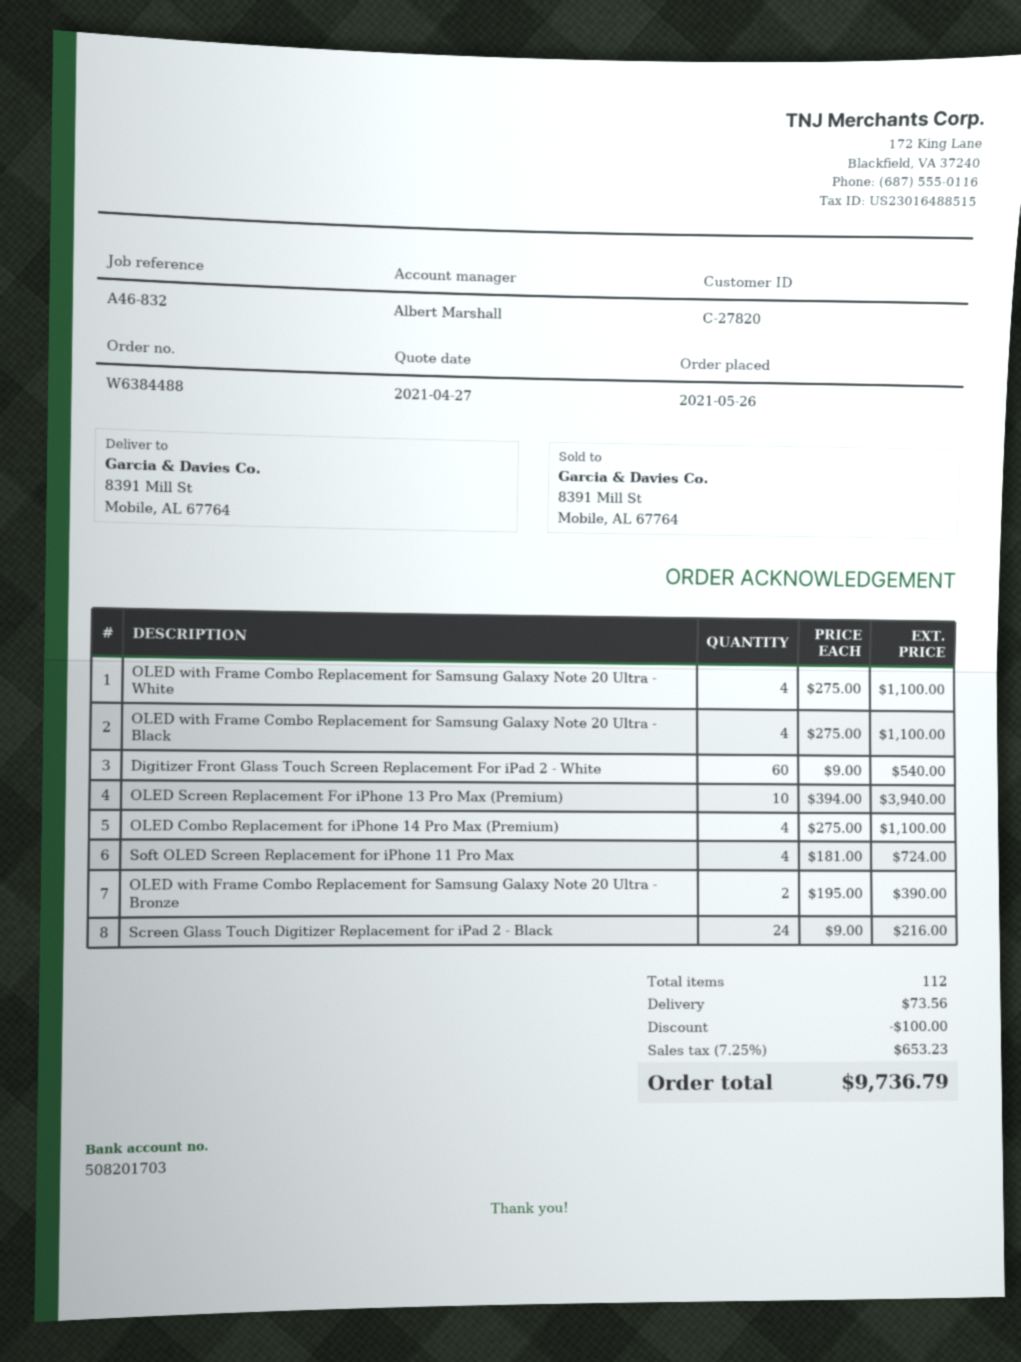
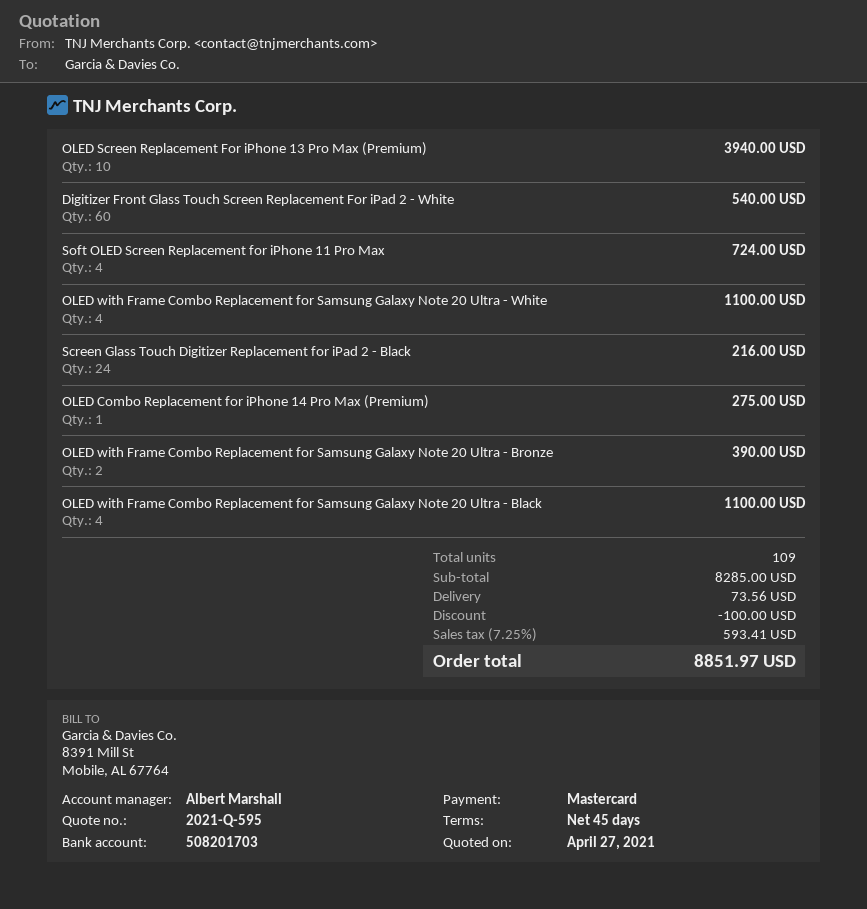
OLED Combo Replacement for iPhone 14 Pro Max (Premium): 4 for 1100.00 -> 1 for 275.00
total quantity: 112 -> 109
tax: 7.25% = 653.23 -> 7.25% = 593.41
total: 9736.79 -> 8851.97

